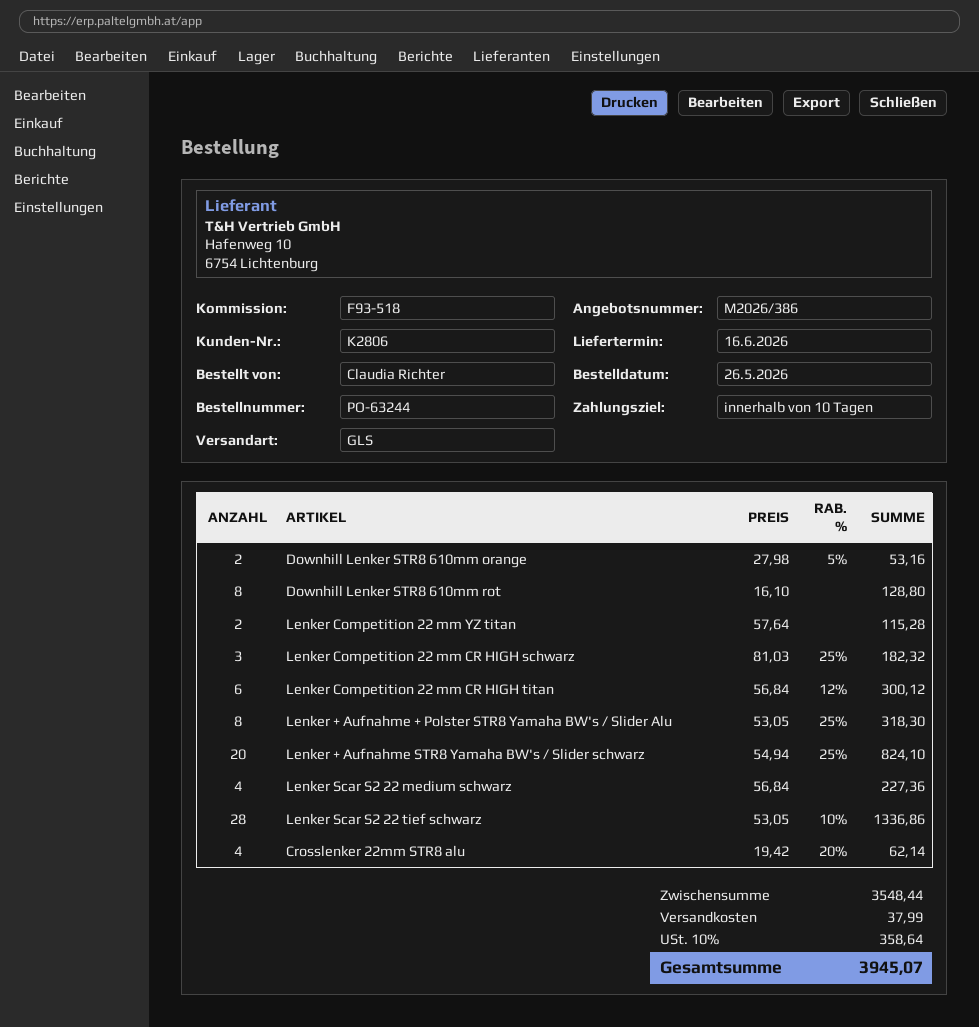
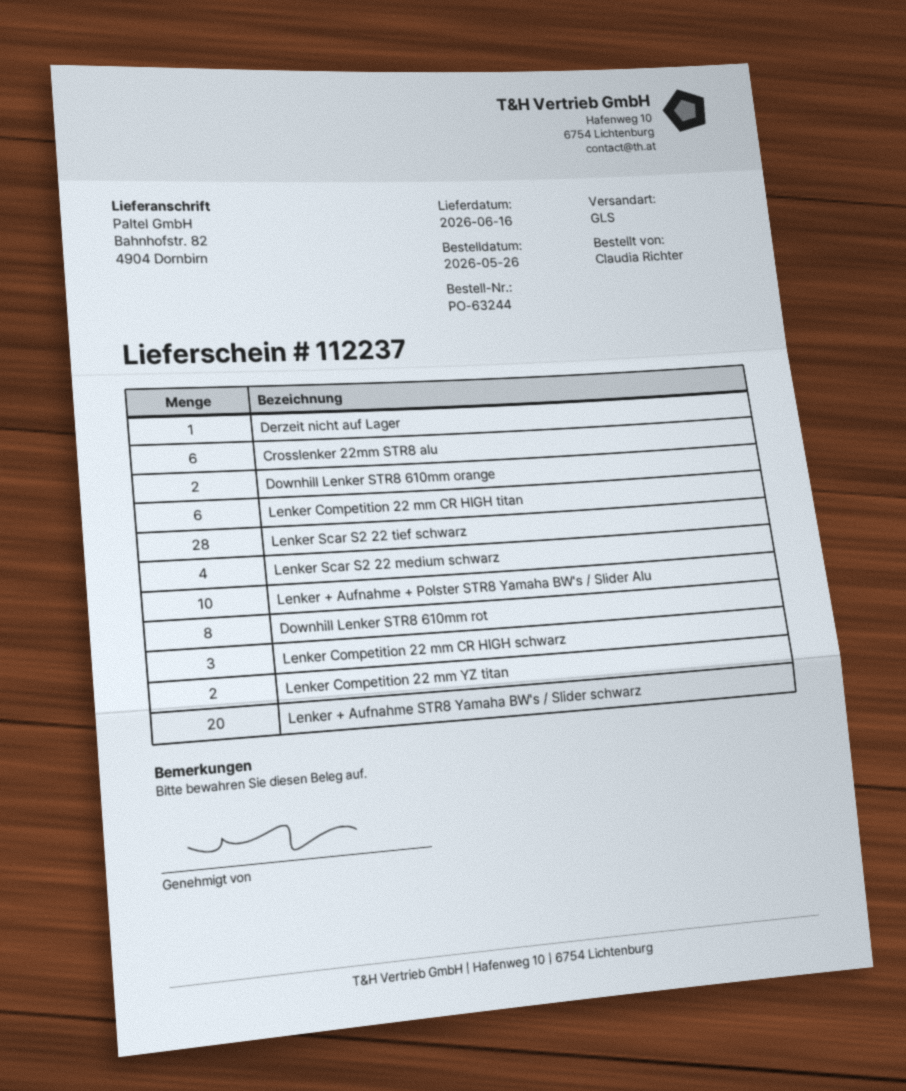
Lenker + Aufnahme + Polster STR8 Yamaha BW's / Slider Alu: 8 -> 10
Crosslenker 22mm STR8 alu: 4 -> 6
Derzeit nicht auf Lager: none -> 1

